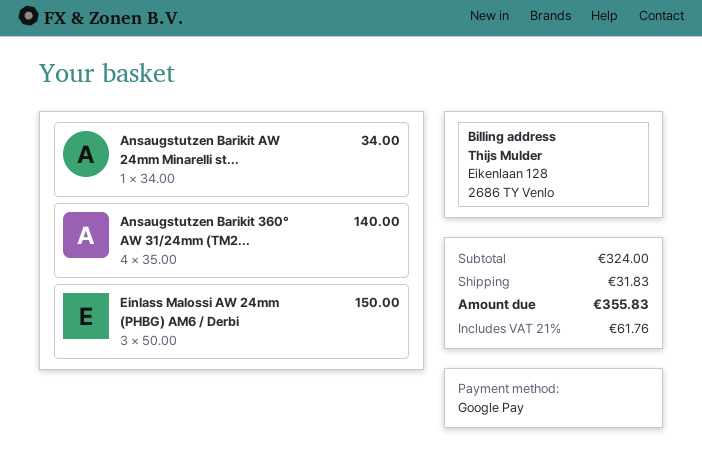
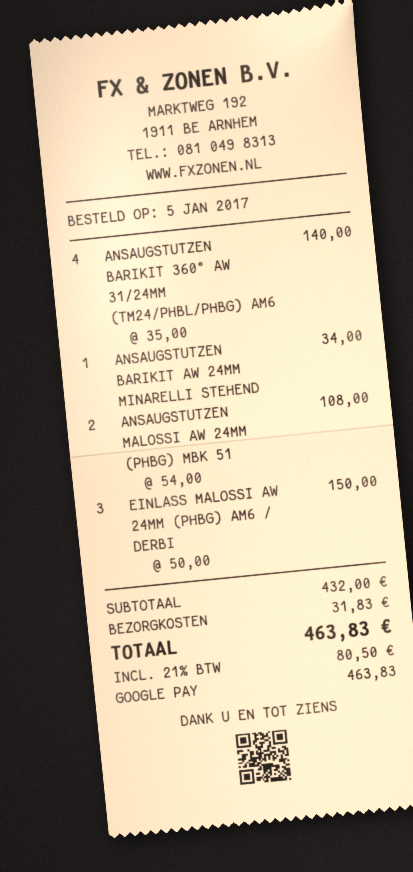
ANSAUGSTUTZEN MALOSSI AW 24MM (PHBG) MBK 51: none -> 2 x 54.00 = 108.00
subtotal: 324.00 -> 432.00
tax: 21% = 61.76 -> 21% = 80.50
total: 355.83 -> 463.83

